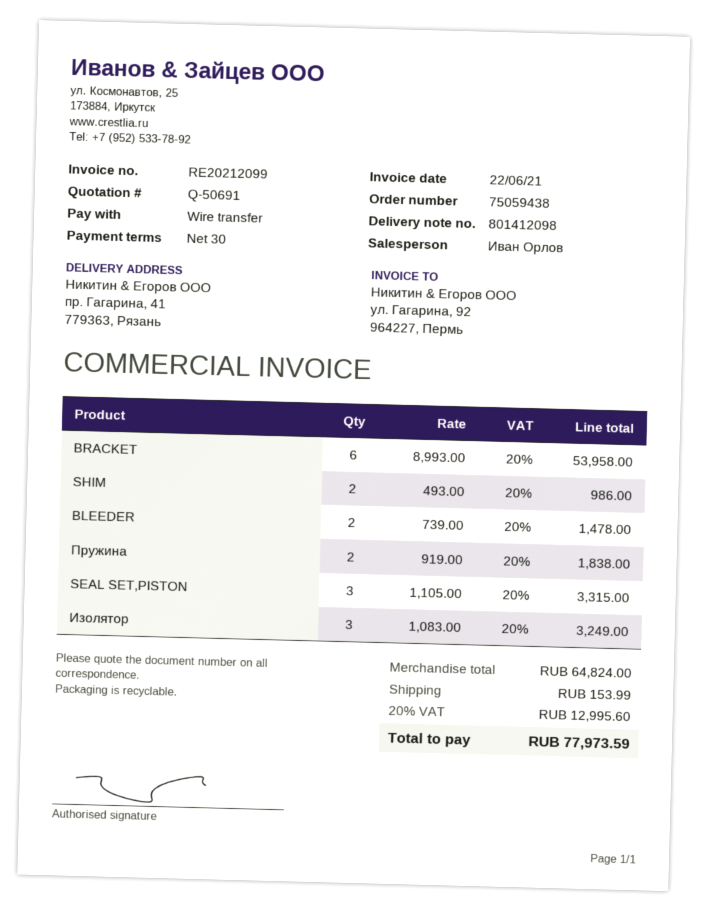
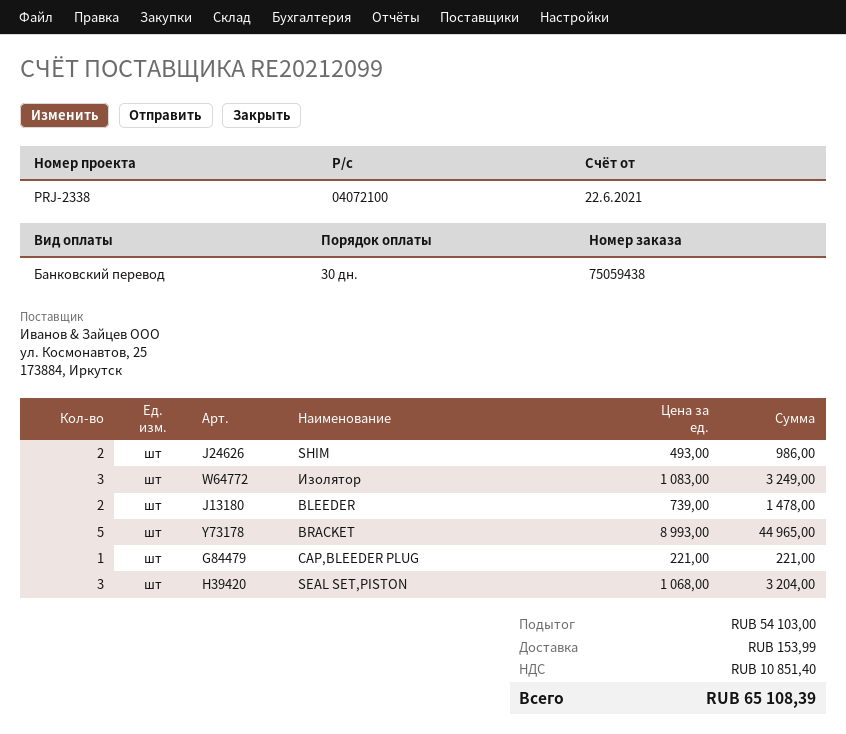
BRACKET: 6 x 8993.00 = 53958.00 -> 5 x 8993.00 = 44965.00
Пружина: 2 x 919.00 = 1838.00 -> none
SEAL SET,PISTON: 3 x 1105.00 = 3315.00 -> 3 x 1068.00 = 3204.00
CAP,BLEEDER PLUG: none -> 1 x 221.00 = 221.00
subtotal: 64824.00 -> 54103.00
tax: 12995.60 -> 10851.40
total: 77973.59 -> 65108.39

